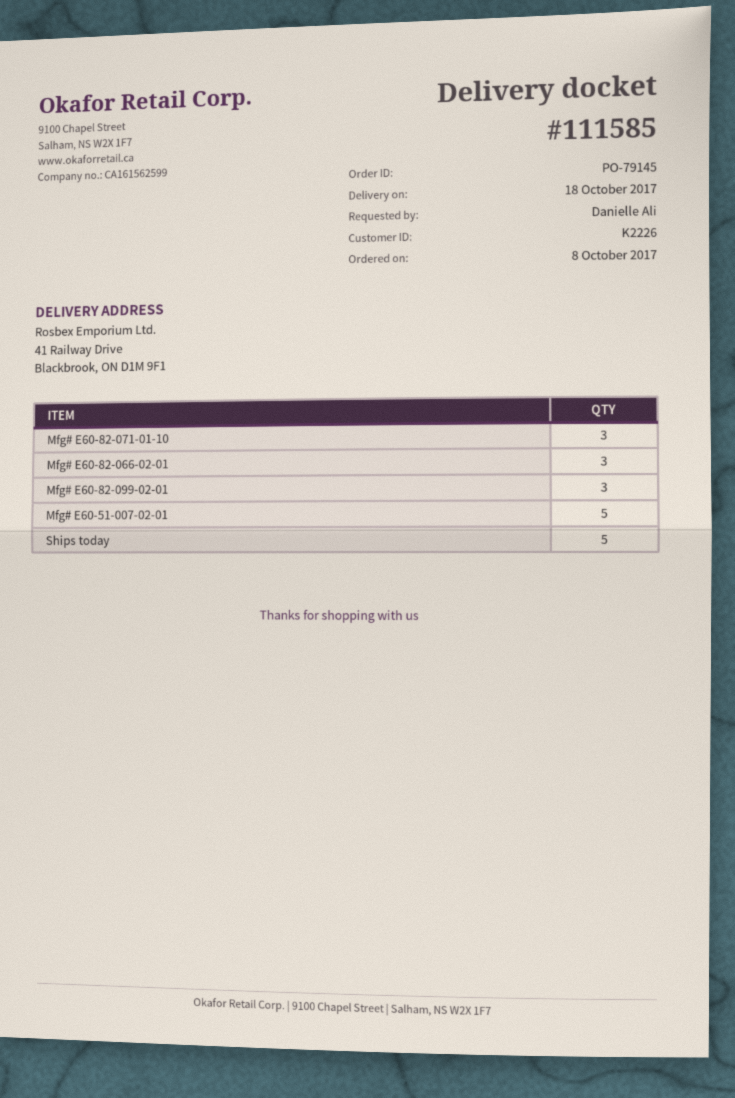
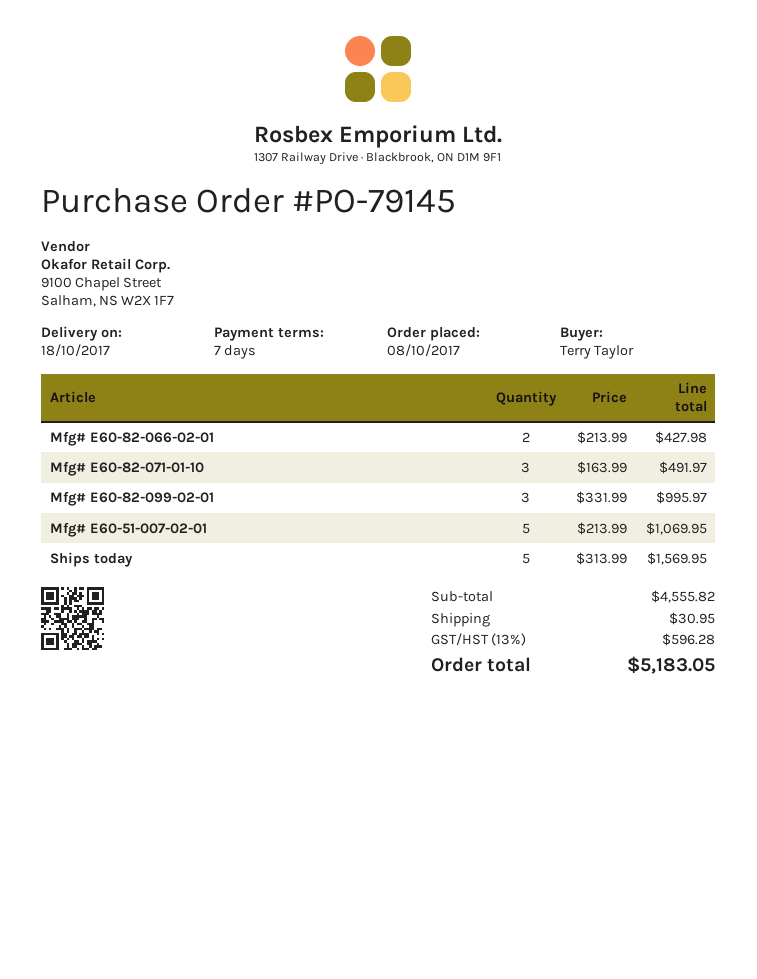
ordered by: Danielle Ali -> Terry Taylor
Mfg# E60-82-066-02-01: 3 -> 2

